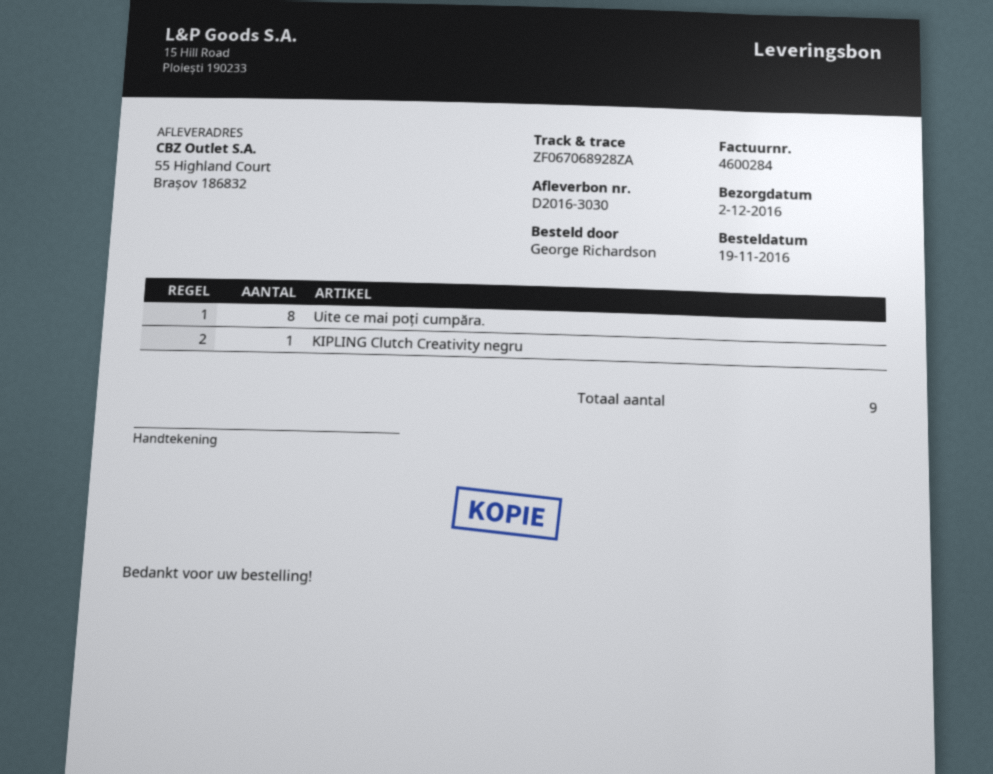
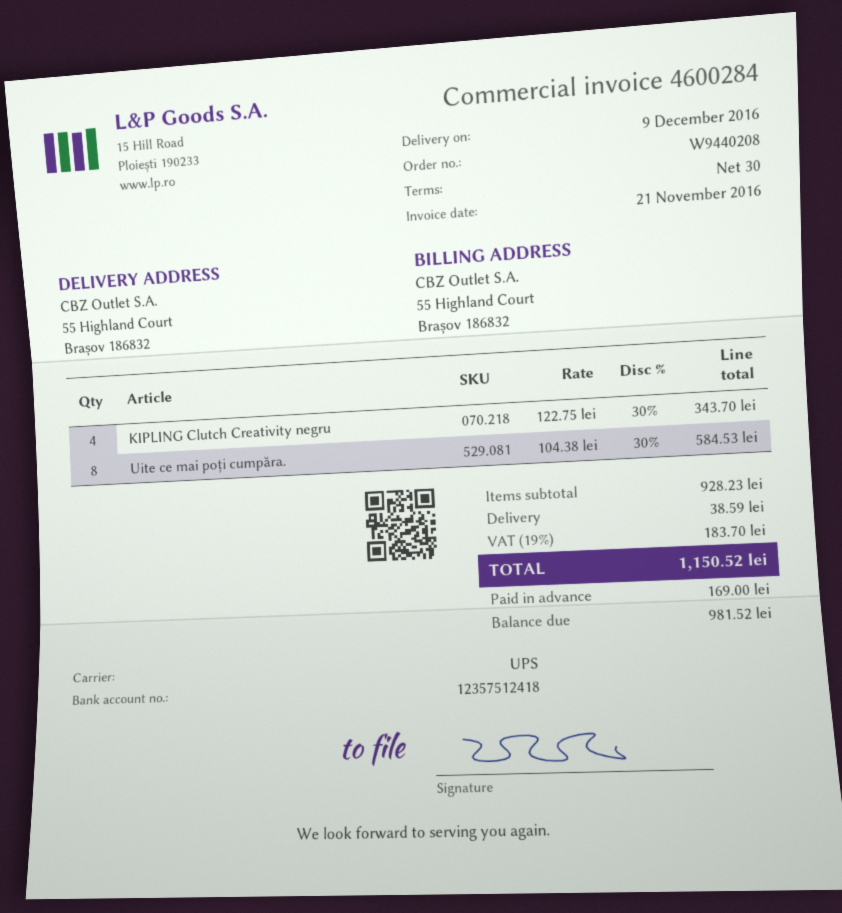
delivery date: 2016-12-02 -> 2016-12-09
KIPLING Clutch Creativity negru: 1 -> 4

